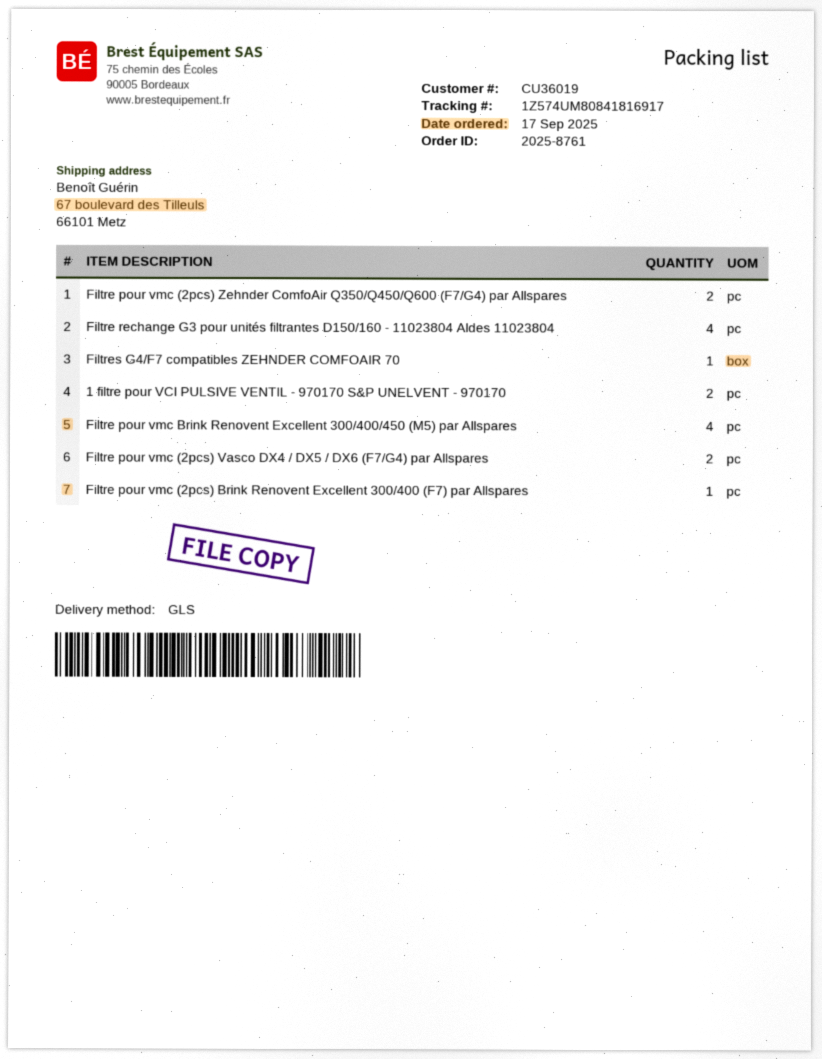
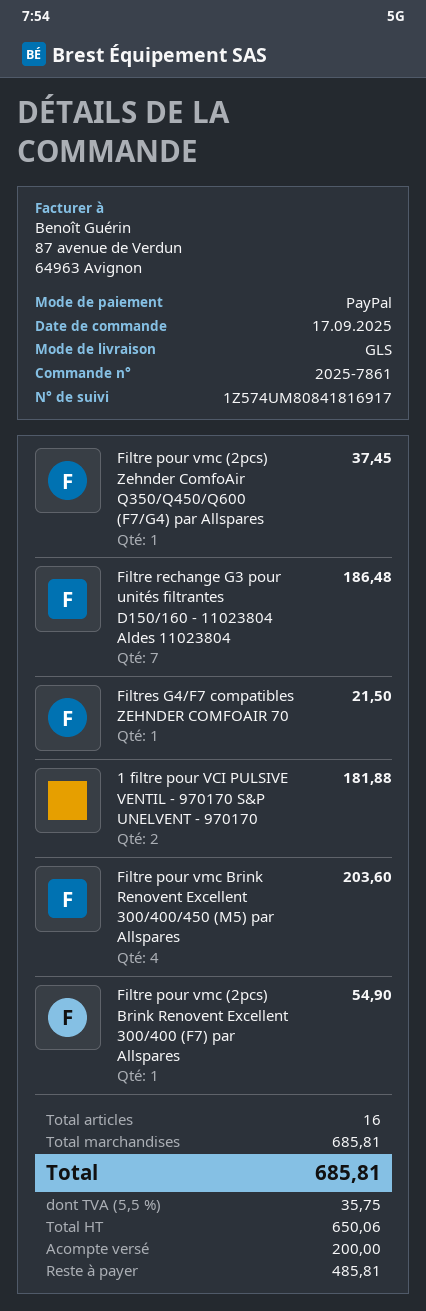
order number: 2025-8761 -> 2025-7861
Filtre pour vmc (2pcs) Zehnder ComfoAir Q350/Q450/Q600 (F7/G4) par Allspares: 2 -> 1
Filtre rechange G3 pour unités filtrantes D150/160 - 11023804 Aldes 11023804: 4 -> 7
Filtre pour vmc (2pcs) Vasco DX4 / DX5 / DX6 (F7/G4) par Allspares: 2 -> none

